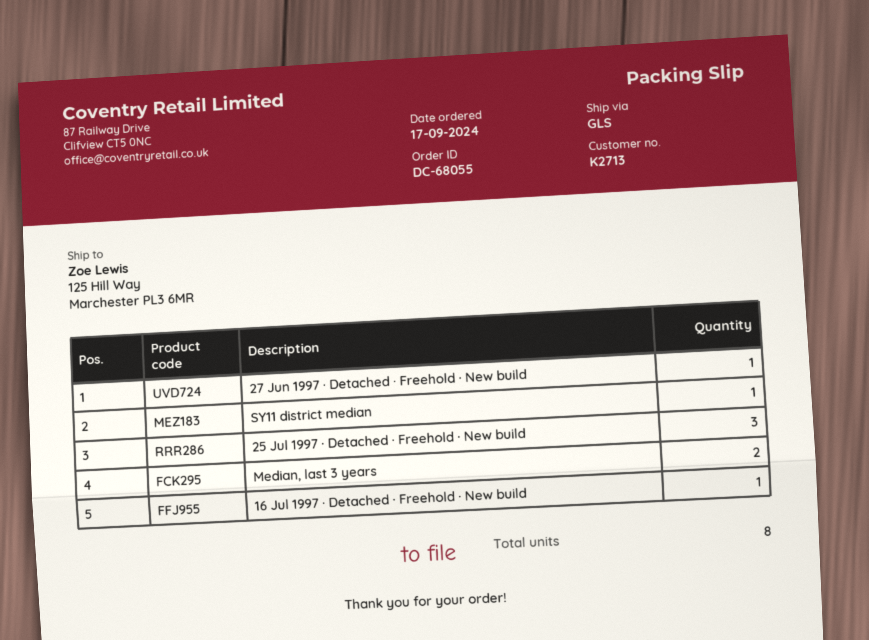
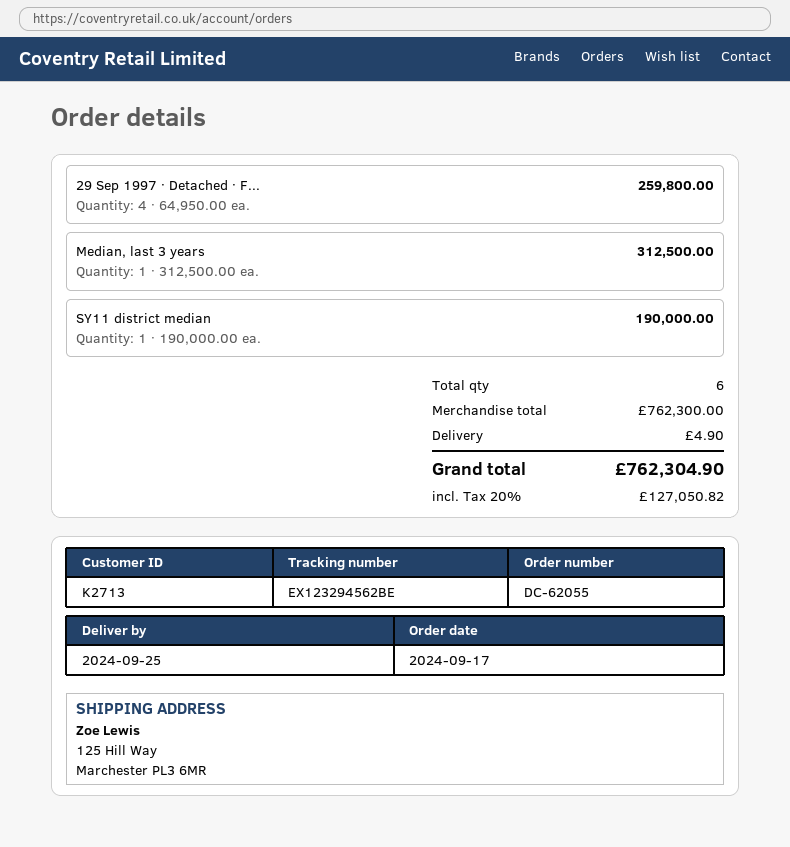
order number: DC-68055 -> DC-62055
27 Jun 1997 · Detached · Freehold · New build: 1 -> none
25 Jul 1997 · Detached · Freehold · New build: 3 -> none
Median, last 3 years: 2 -> 1
16 Jul 1997 · Detached · Freehold · New build: 1 -> none
29 Sep 1997 · Detached · F...: none -> 4
total quantity: 8 -> 6

